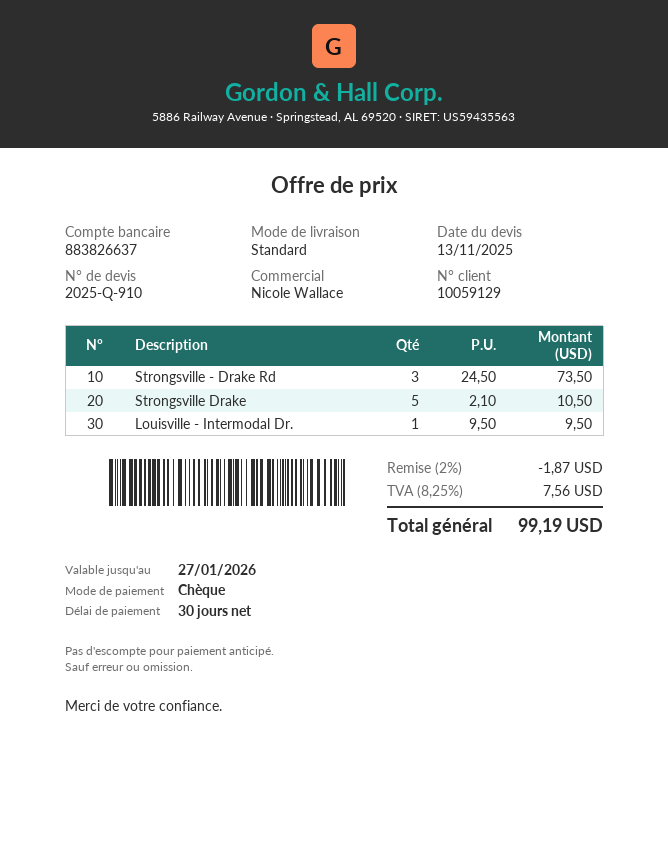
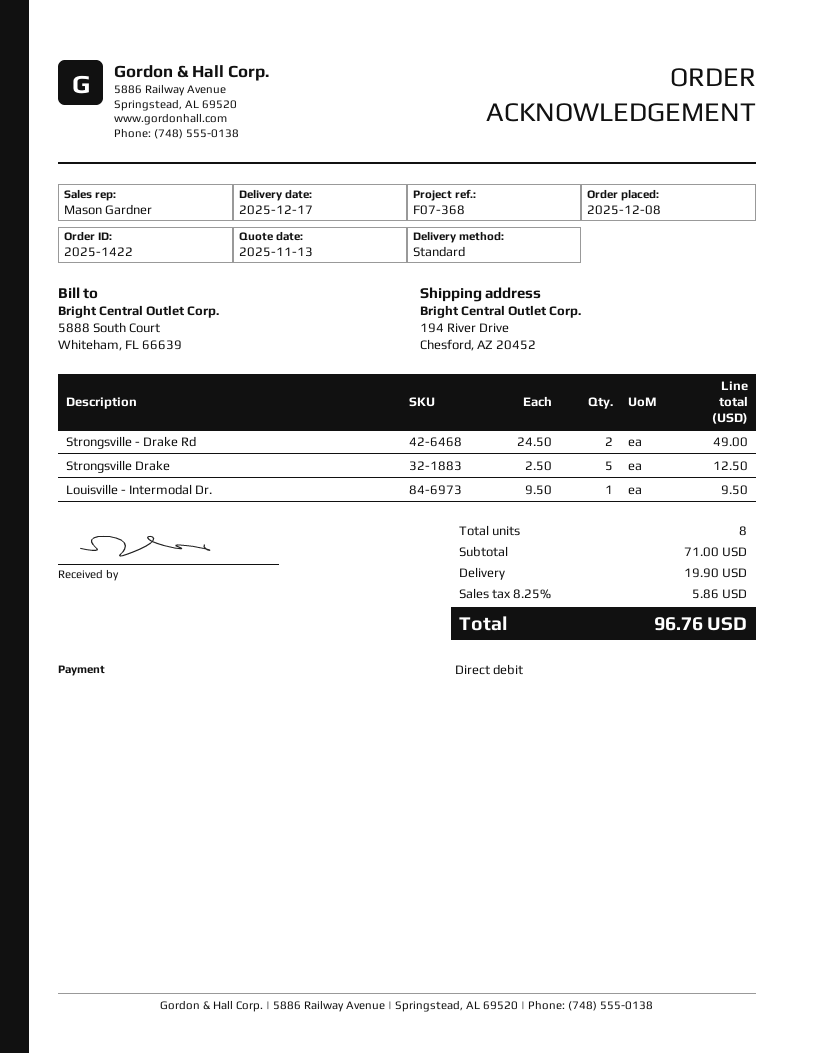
sales rep: Nicole Wallace -> Mason Gardner
payment method: cheque -> direct debit
Strongsville - Drake Rd: 3 x 24.50 = 73.50 -> 2 x 24.50 = 49.00
Strongsville Drake: 5 x 2.10 = 10.50 -> 5 x 2.50 = 12.50
discount: 2% = 1.87 -> none
shipping: none -> 19.90
tax: 8.25% = 7.56 -> 8.25% = 5.86
total: 99.19 -> 96.76

